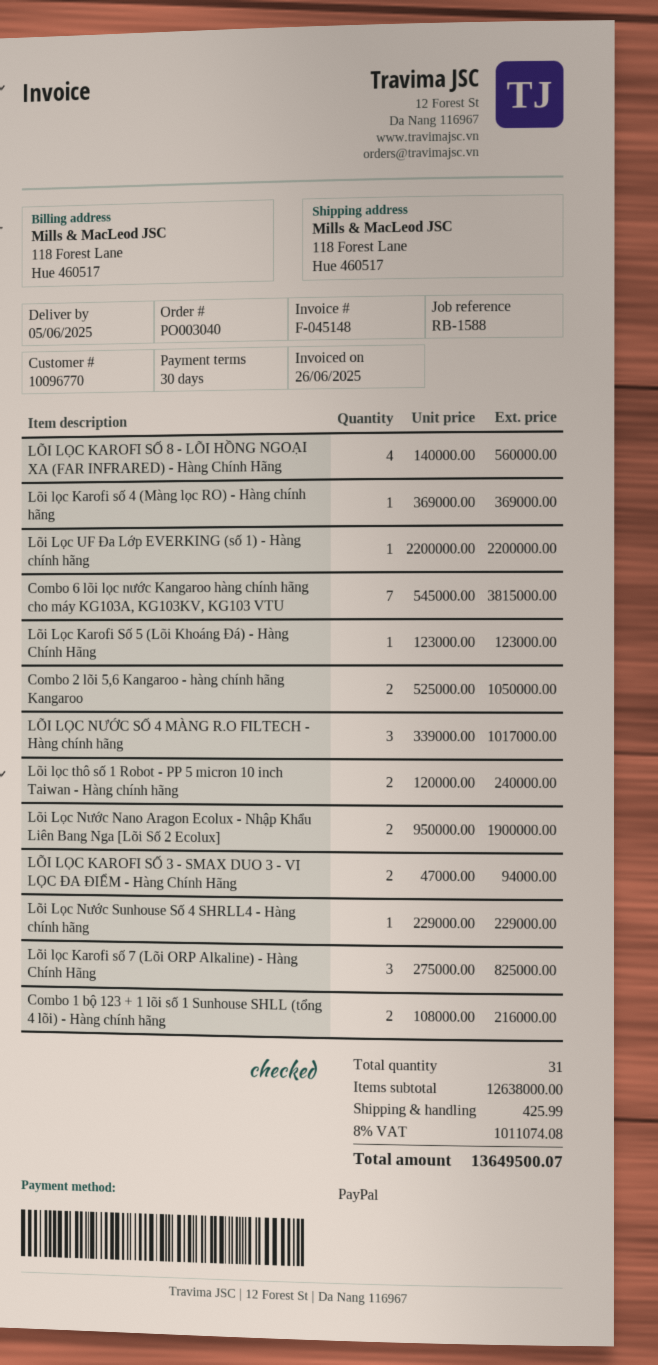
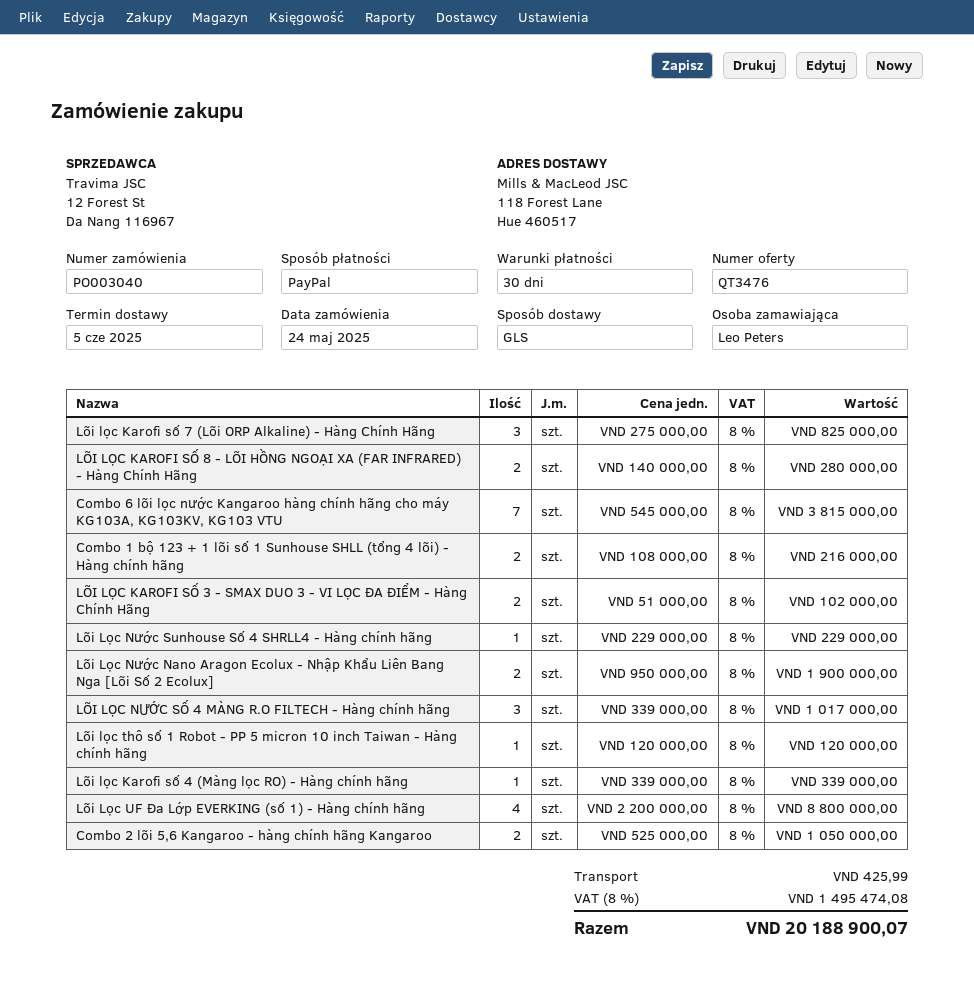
LÕI LỌC KAROFI SỐ 8 - LÕI HỒNG NGOẠI XA (FAR INFRARED) - Hàng Chính Hãng: 4 x 140000.00 = 560000.00 -> 2 x 140000.00 = 280000.00
Lõi lọc Karofi số 4 (Màng lọc RO) - Hàng chính hãng: 1 x 369000.00 = 369000.00 -> 1 x 339000.00 = 339000.00
Lõi Lọc UF Đa Lớp EVERKING (số 1) - Hàng chính hãng: 1 x 2200000.00 = 2200000.00 -> 4 x 2200000.00 = 8800000.00
Lõi Lọc Karofi Số 5 (Lõi Khoáng Đá) - Hàng Chính Hãng: 1 x 123000.00 = 123000.00 -> none
Lõi lọc thô số 1 Robot - PP 5 micron 10 inch Taiwan - Hàng chính hãng: 2 x 120000.00 = 240000.00 -> 1 x 120000.00 = 120000.00
LÕI LỌC KAROFI SỐ 3 - SMAX DUO 3 - VI LỌC ĐA ĐIỂM - Hàng Chính Hãng: 2 x 47000.00 = 94000.00 -> 2 x 51000.00 = 102000.00
tax: 8% = 1011074.08 -> 8% = 1495474.08
total: 13649500.07 -> 20188900.07

